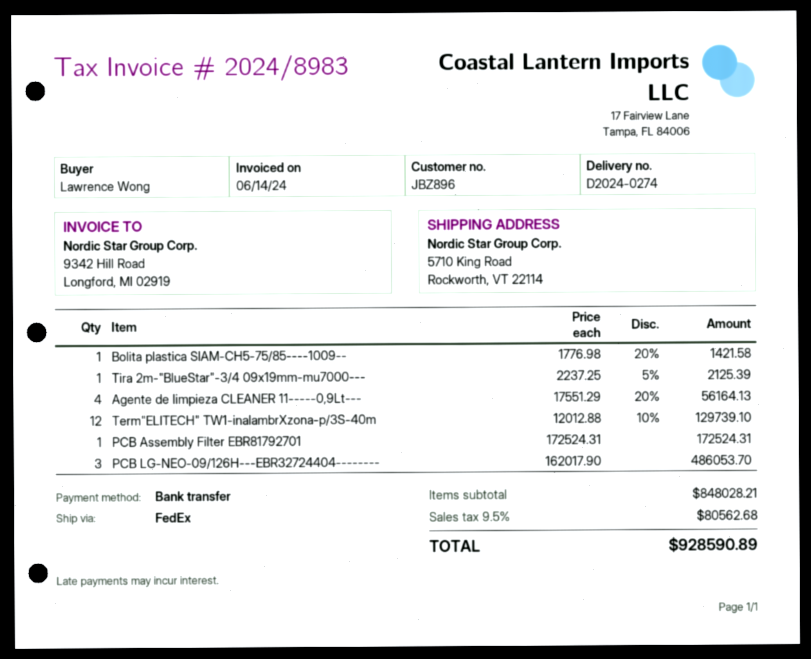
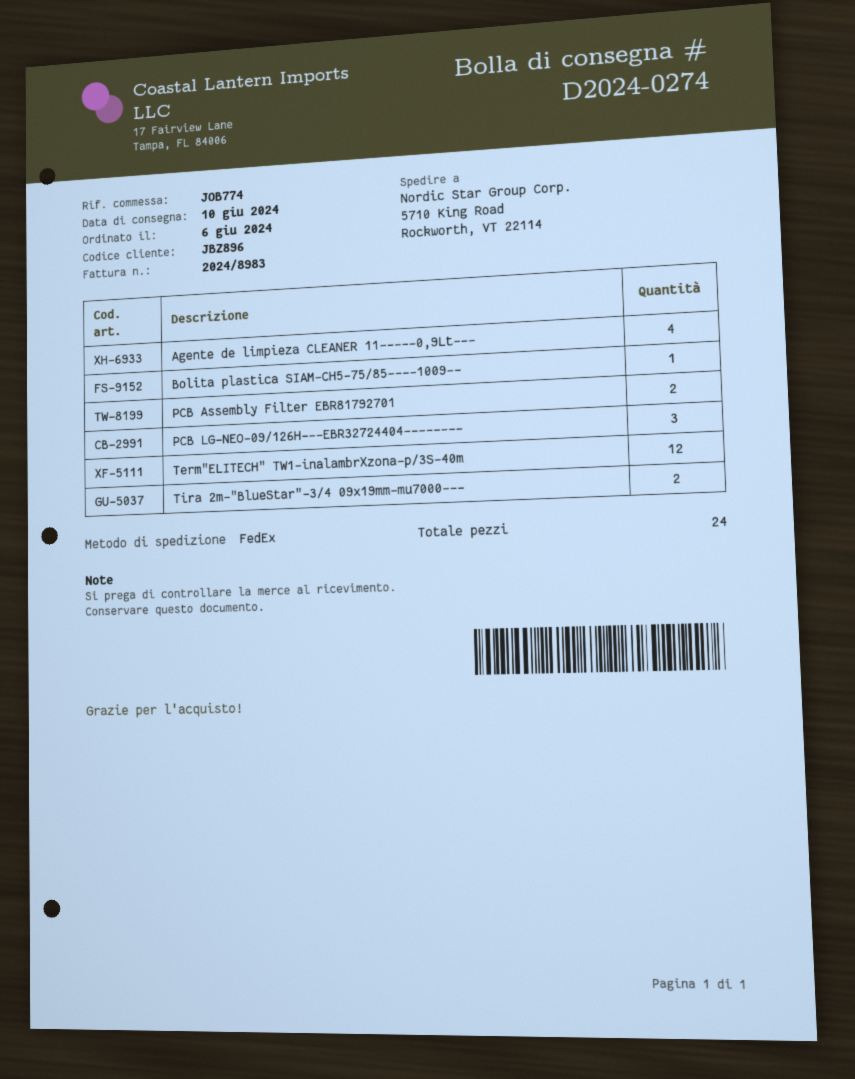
Tira 2m-"BlueStar"-3/4 09x19mm-mu7000---: 1 -> 2
PCB Assembly Filter EBR81792701: 1 -> 2

